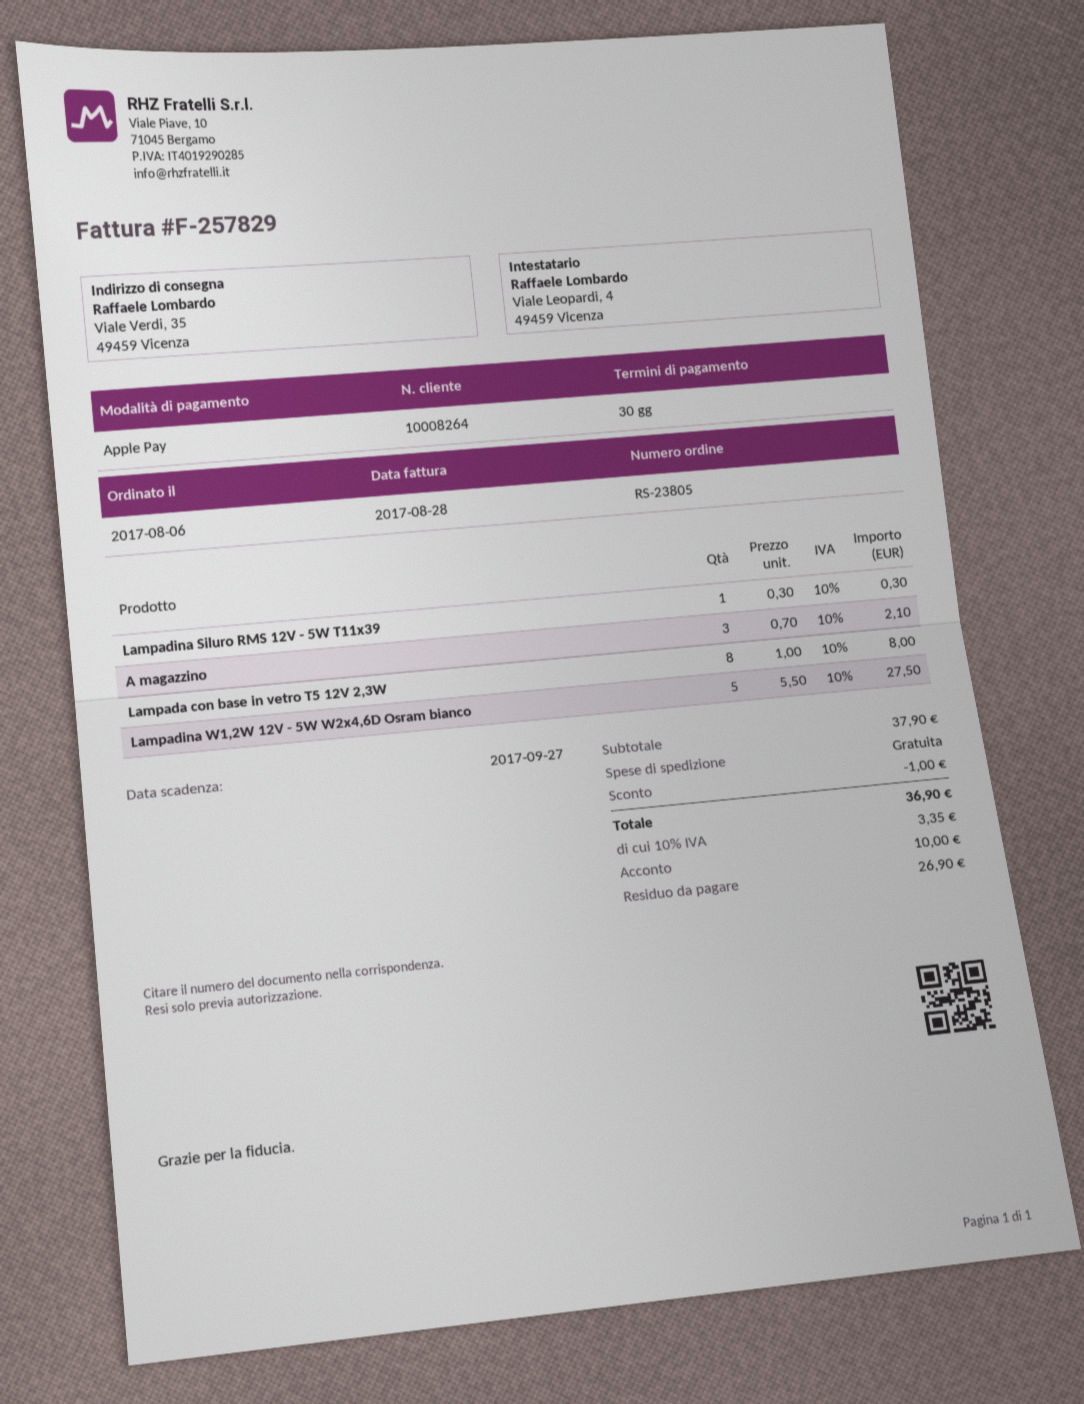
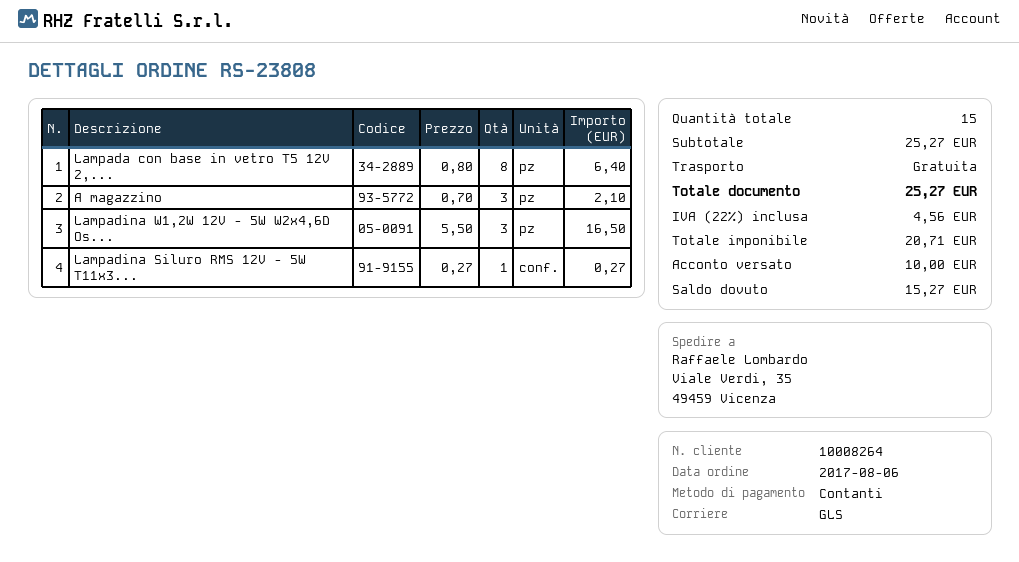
order number: RS-23805 -> RS-23808
payment method: Apple Pay -> cash
Lampadina Siluro RMS 12V - 5W T11x39: 1 x 0.30 = 0.30 -> 1 x 0.27 = 0.27
Lampada con base in vetro T5 12V 2,3W: 8 x 1.00 = 8.00 -> 8 x 0.80 = 6.40
Lampadina W1,2W 12V - 5W W2x4,6D Osram bianco: 5 x 5.50 = 27.50 -> 3 x 5.50 = 16.50
subtotal: 37.90 -> 25.27
discount: 1.00 -> none
tax: 10% = 3.35 -> 22% = 4.56
total: 36.90 -> 25.27
balance: 26.90 -> 15.27

